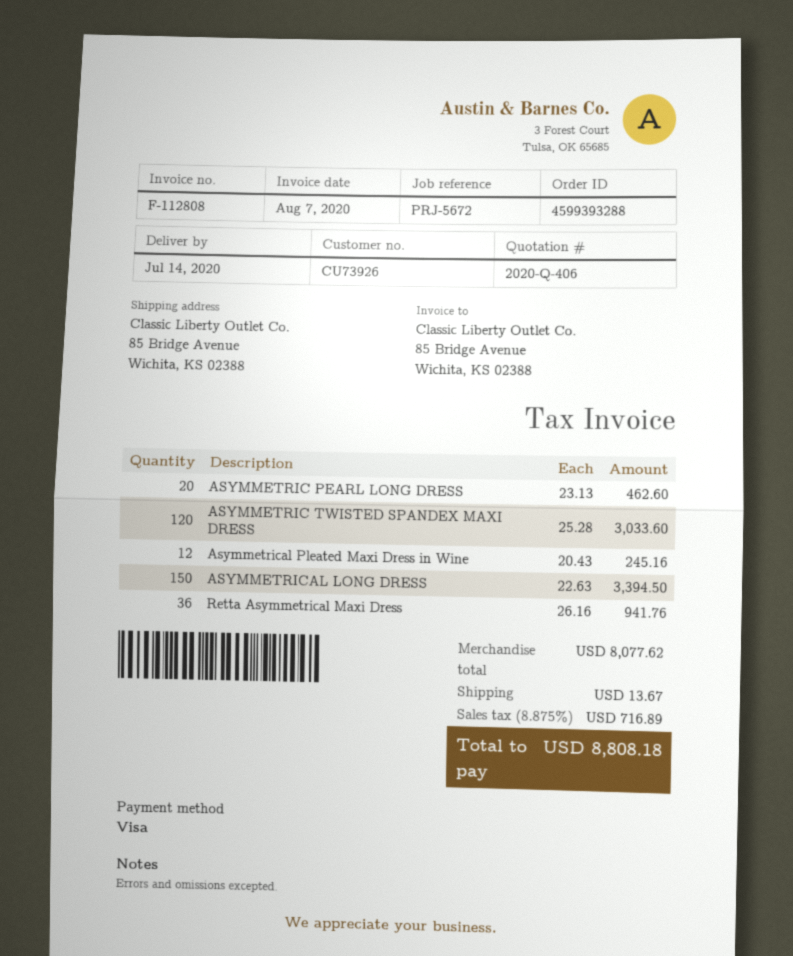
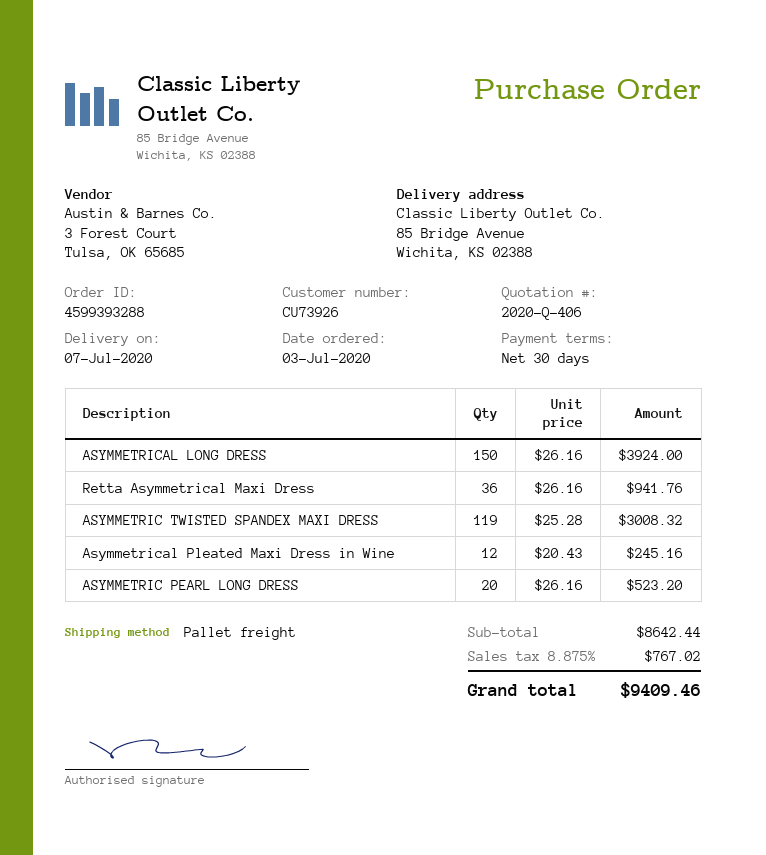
delivery date: 2020-07-14 -> 2020-07-07
ASYMMETRIC PEARL LONG DRESS: 20 x 23.13 = 462.60 -> 20 x 26.16 = 523.20
ASYMMETRIC TWISTED SPANDEX MAXI DRESS: 120 x 25.28 = 3033.60 -> 119 x 25.28 = 3008.32
ASYMMETRICAL LONG DRESS: 150 x 22.63 = 3394.50 -> 150 x 26.16 = 3924.00
subtotal: 8077.62 -> 8642.44
shipping: 13.67 -> none
tax: 8.875% = 716.89 -> 8.875% = 767.02
total: 8808.18 -> 9409.46

